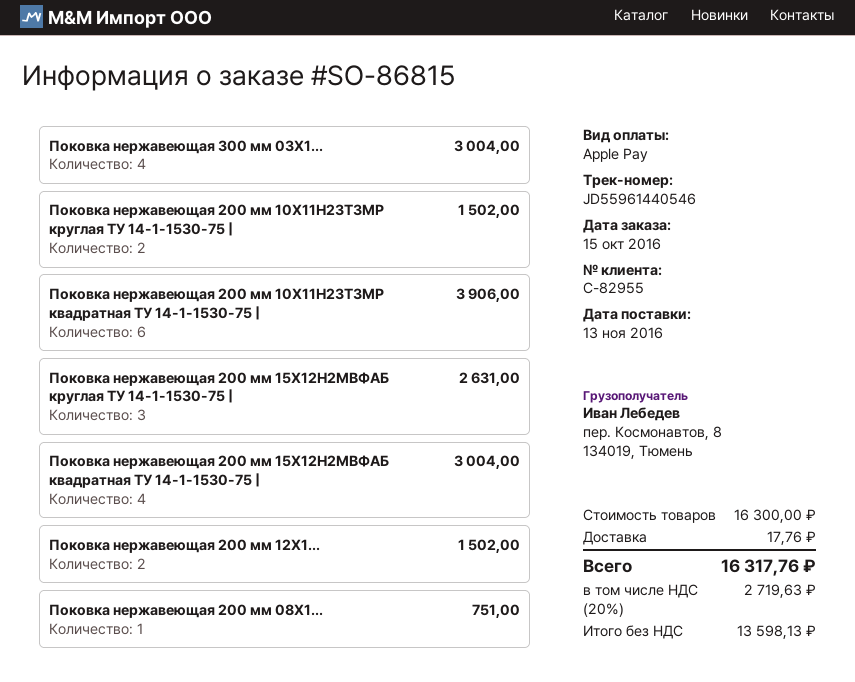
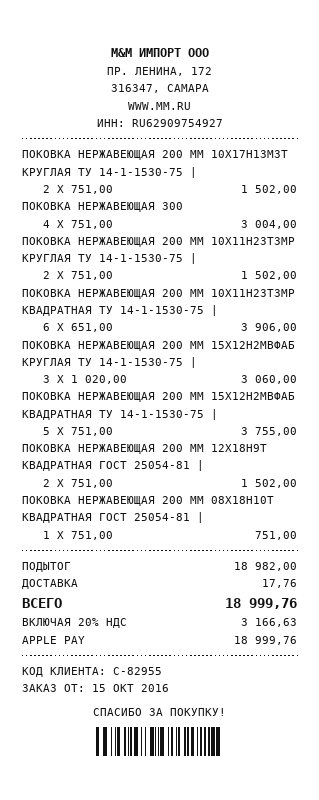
Поковка нержавеющая 200 мм 15Х12Н2МВФАБ круглая ТУ 14-1-1530-75 |: 3 for 2631.00 -> 3 for 3060.00
Поковка нержавеющая 200 мм 15Х12Н2МВФАБ квадратная ТУ 14-1-1530-75 |: 4 for 3004.00 -> 5 for 3755.00
ПОКОВКА НЕРЖАВЕЮЩАЯ 200 ММ 10Х17Н13М3Т КРУГЛАЯ ТУ 14-1-1530-75 |: none -> 2 for 1502.00
subtotal: 16300.00 -> 18982.00
tax: 20% = 2719.63 -> 20% = 3166.63
total: 16317.76 -> 18999.76

